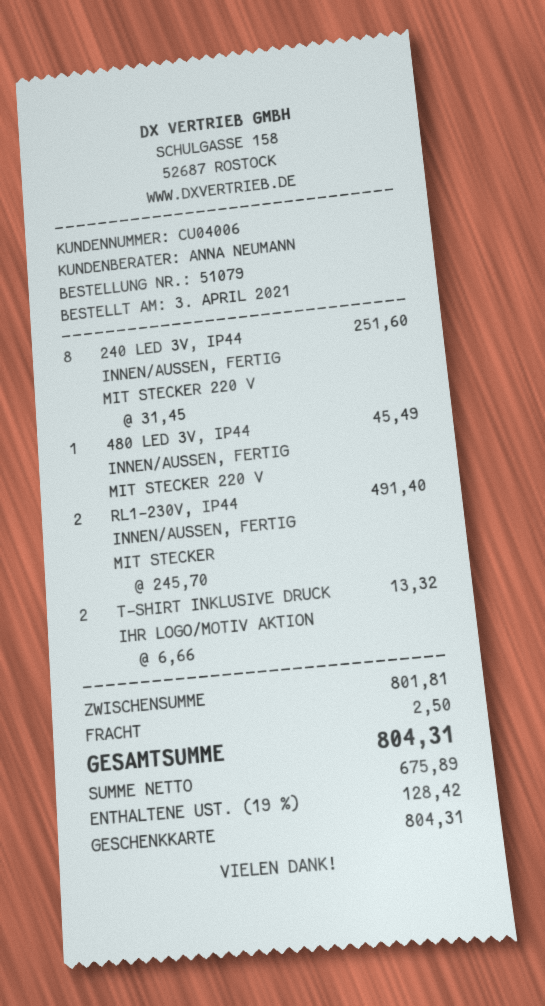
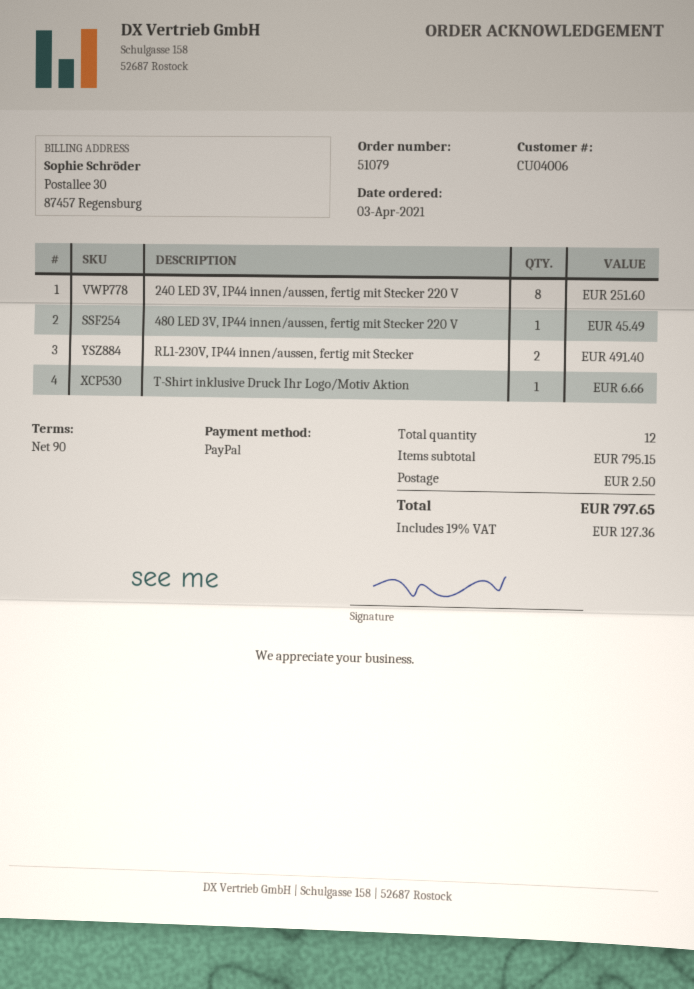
payment method: gift card -> PayPal
T-SHIRT INKLUSIVE DRUCK IHR LOGO/MOTIV AKTION: 2 for 13.32 -> 1 for 6.66
subtotal: 801.81 -> 795.15
tax: 19% = 128.42 -> 19% = 127.36
total: 804.31 -> 797.65

